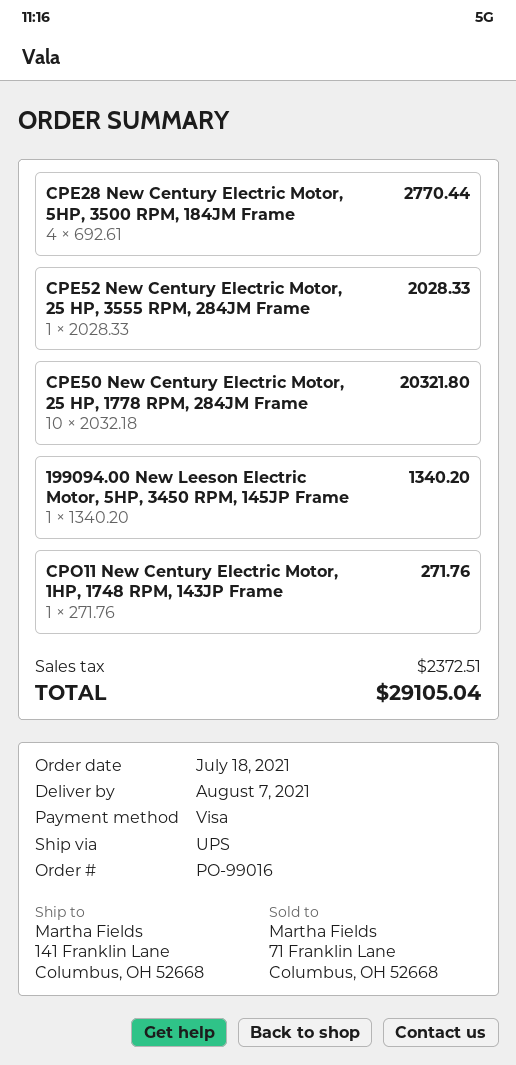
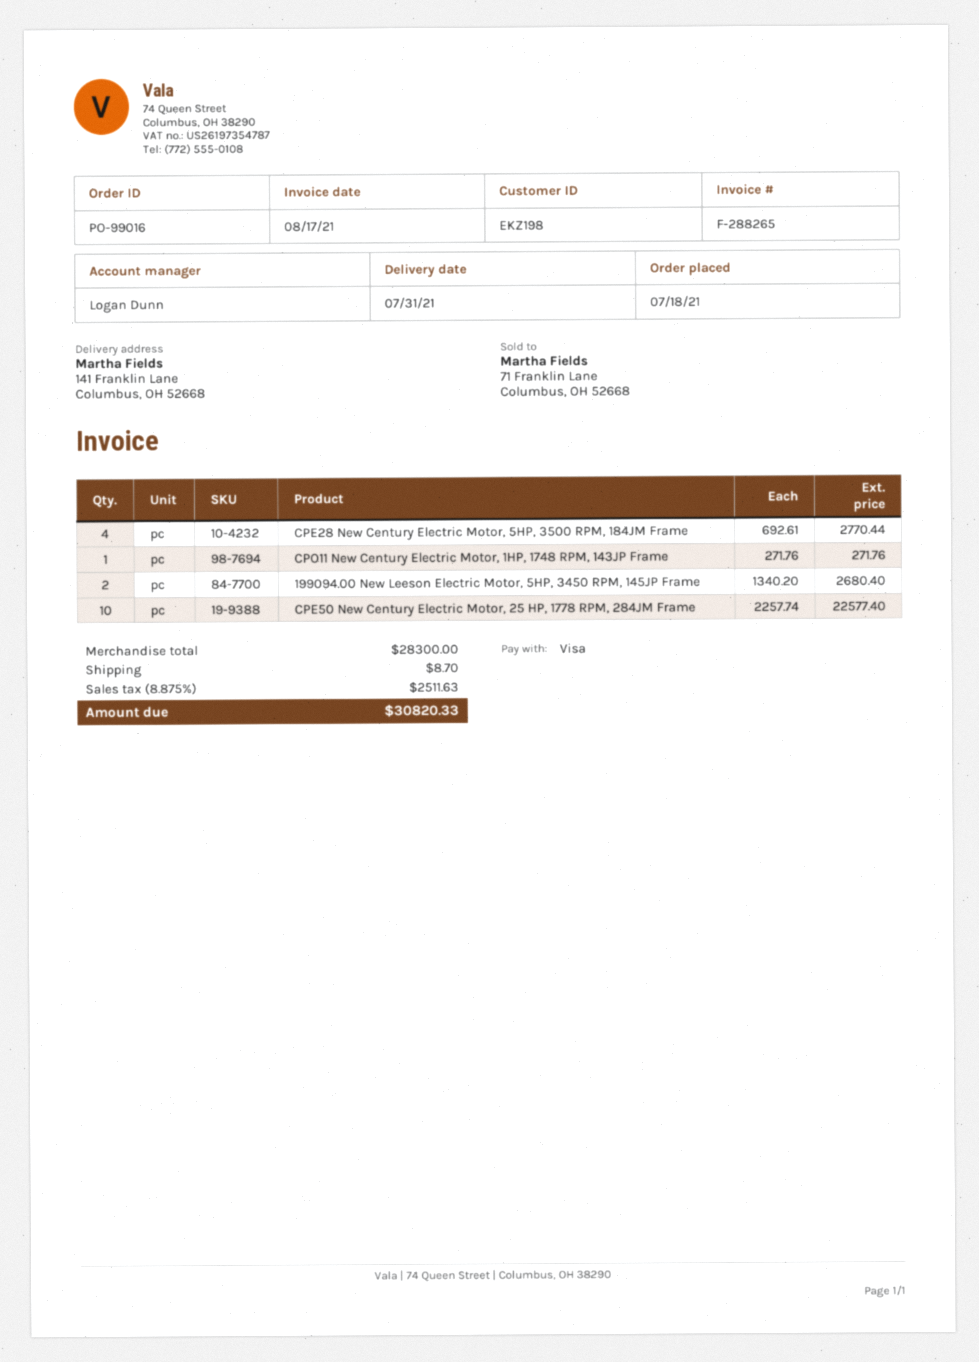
delivery date: 2021-08-07 -> 2021-07-31
CPE52 New Century Electric Motor, 25 HP, 3555 RPM, 284JM Frame: 1 x 2028.33 = 2028.33 -> none
CPE50 New Century Electric Motor, 25 HP, 1778 RPM, 284JM Frame: 10 x 2032.18 = 20321.80 -> 10 x 2257.74 = 22577.40
199094.00 New Leeson Electric Motor, 5HP, 3450 RPM, 145JP Frame: 1 x 1340.20 = 1340.20 -> 2 x 1340.20 = 2680.40
shipping: none -> 8.70
tax: 2372.51 -> 2511.63
total: 29105.04 -> 30820.33

